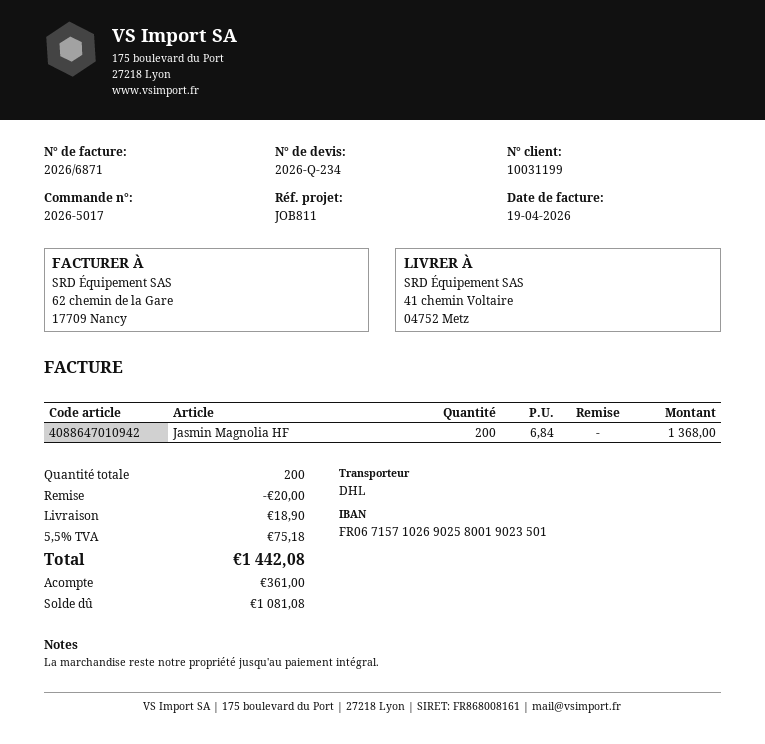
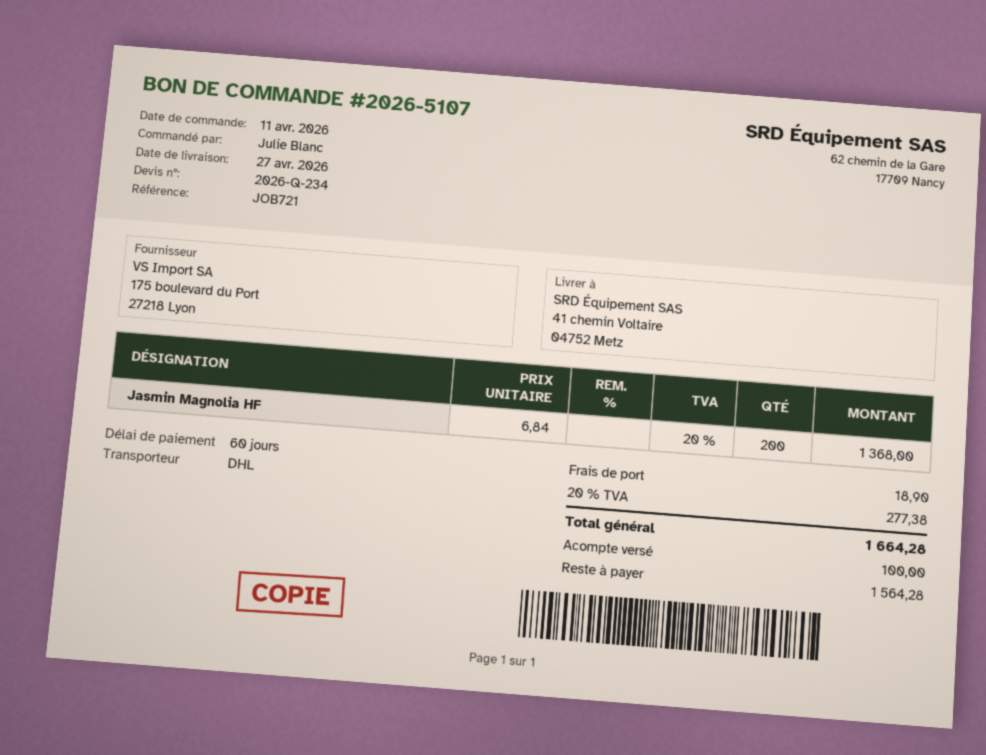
order number: 2026-5017 -> 2026-5107
reference: JOB811 -> JOB721
discount: 20.00 -> none
tax: 5.5% = 75.18 -> 20% = 277.38
total: 1442.08 -> 1664.28
deposit: 361.00 -> 100.00
balance: 1081.08 -> 1564.28

